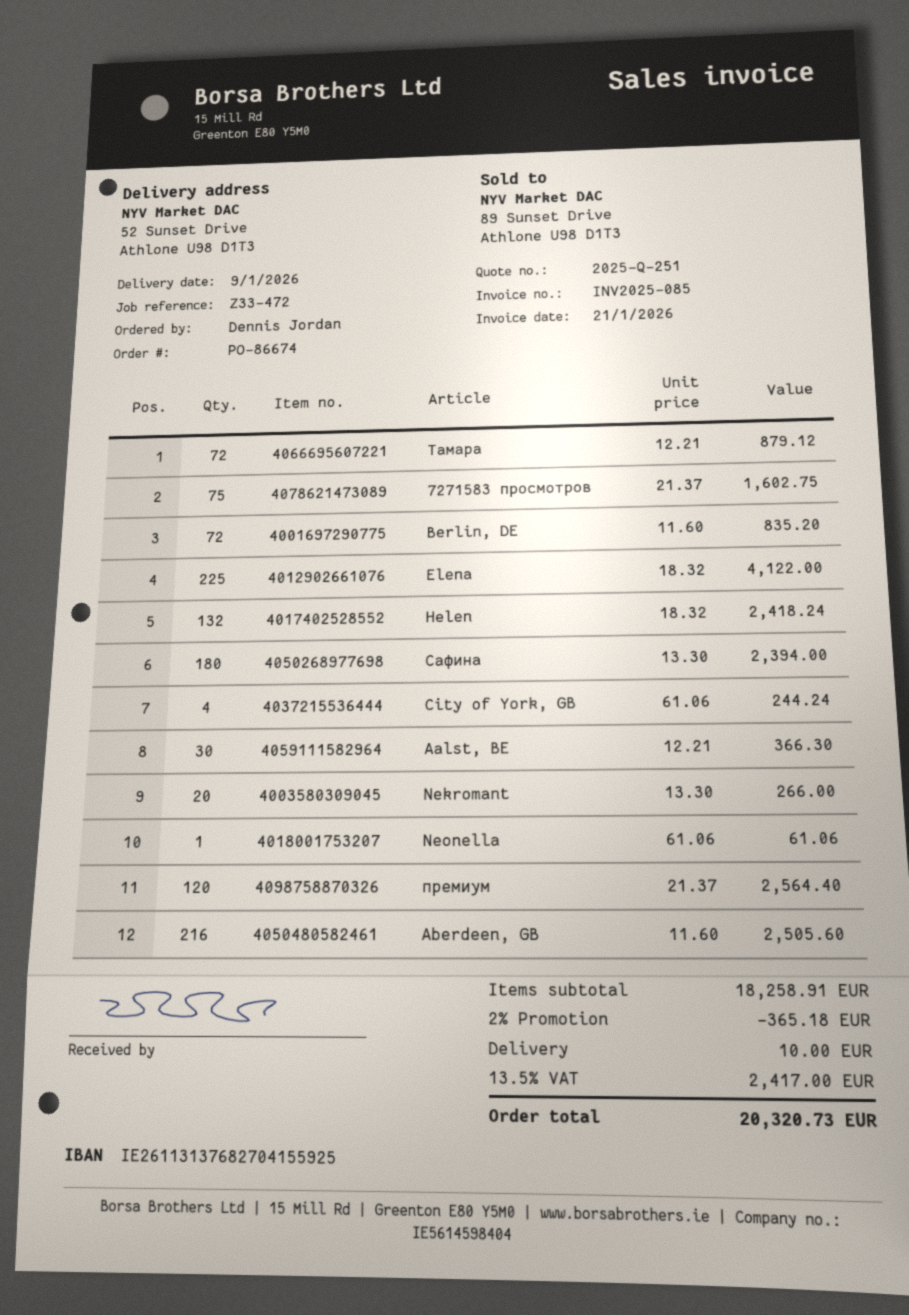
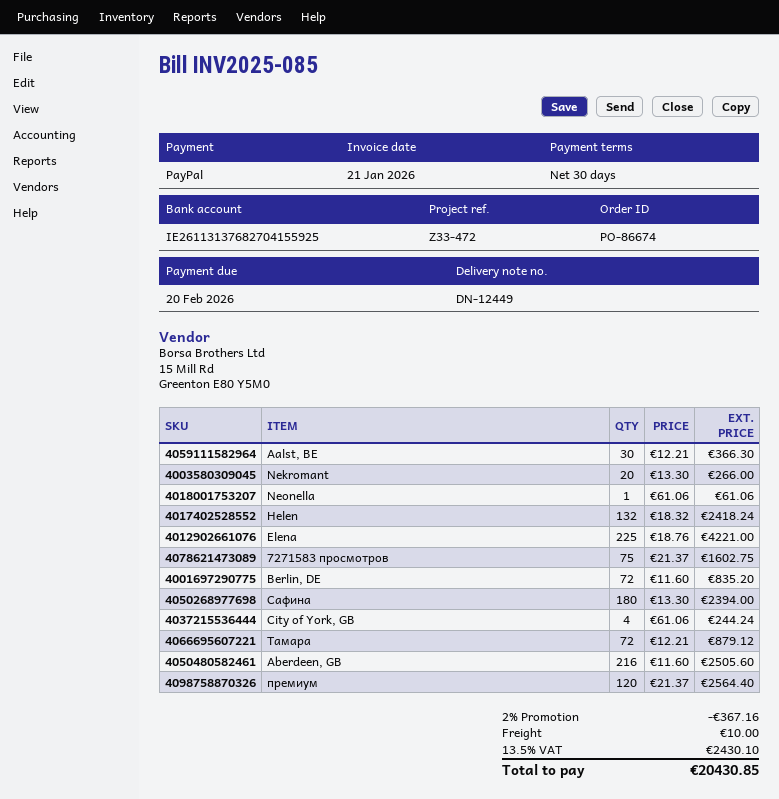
Elena: 225 x 18.32 = 4122.00 -> 225 x 18.76 = 4221.00
discount: 2% = 365.18 -> 2% = 367.16
tax: 13.5% = 2417.00 -> 13.5% = 2430.10
total: 20320.73 -> 20430.85

